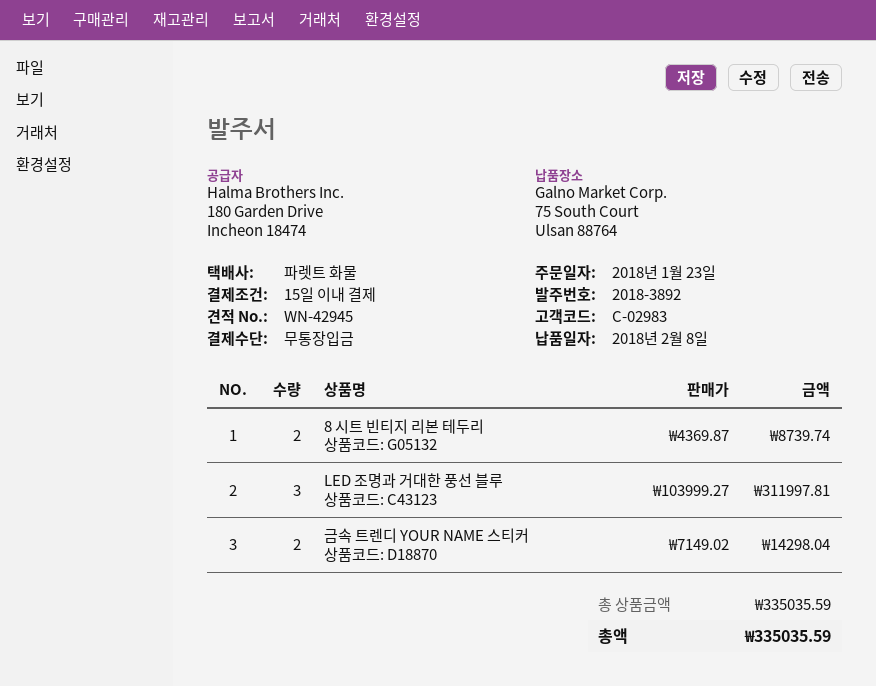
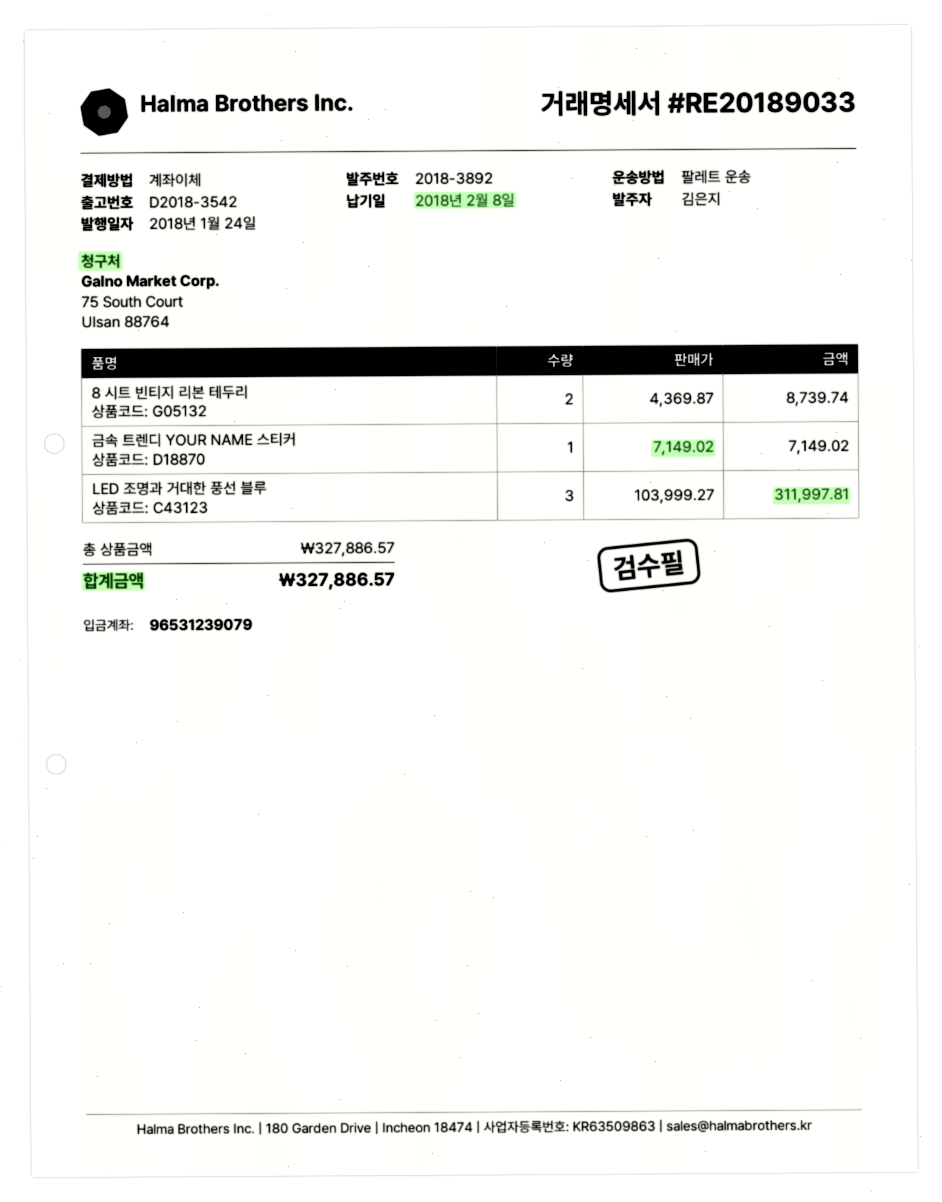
금속 트렌디 YOUR NAME 스티커: 2 x 7149.02 = 14298.04 -> 1 x 7149.02 = 7149.02
subtotal: 335035.59 -> 327886.57
total: 335035.59 -> 327886.57

